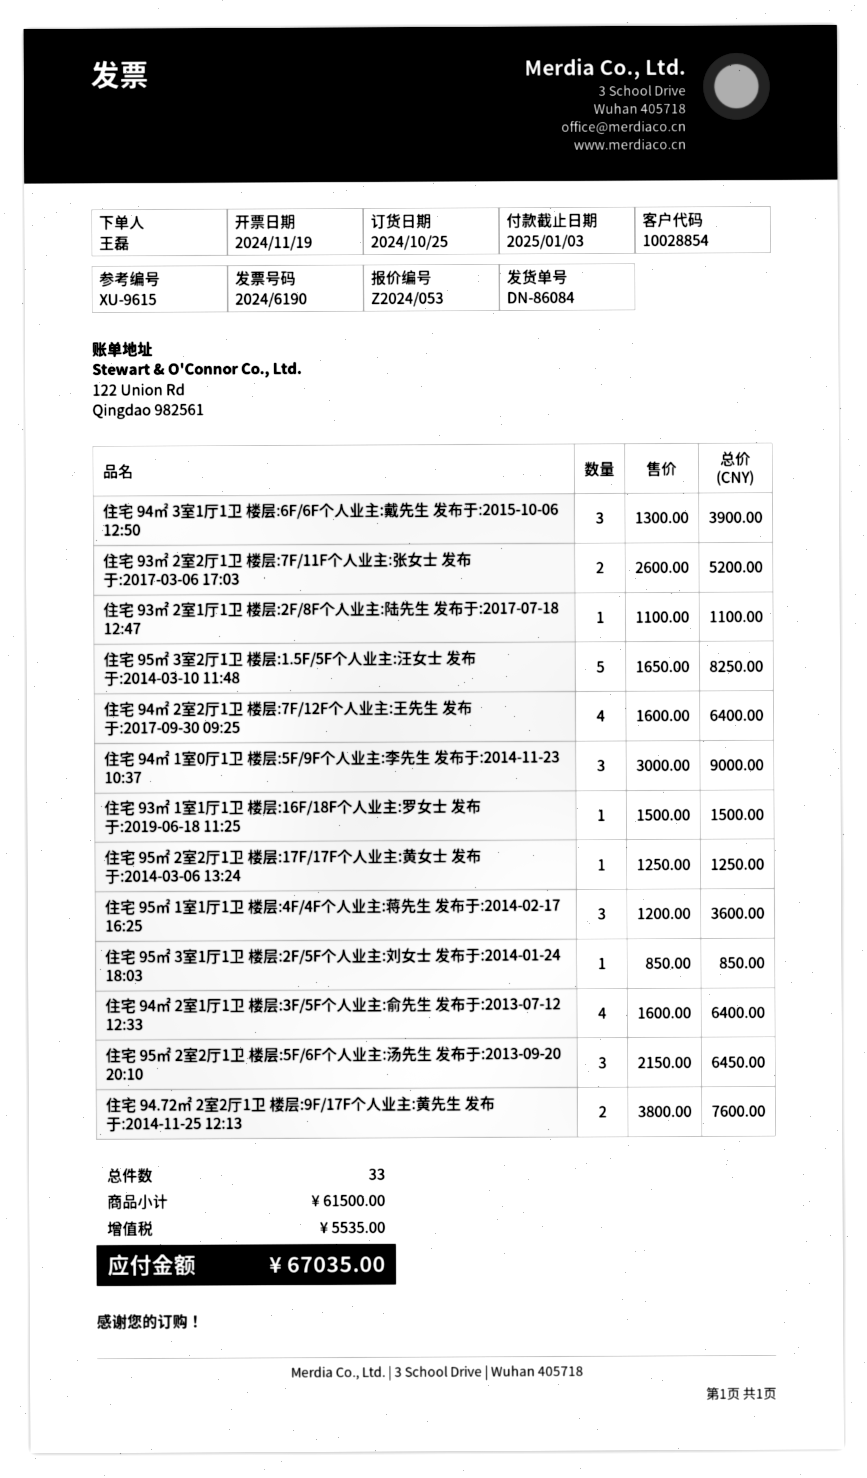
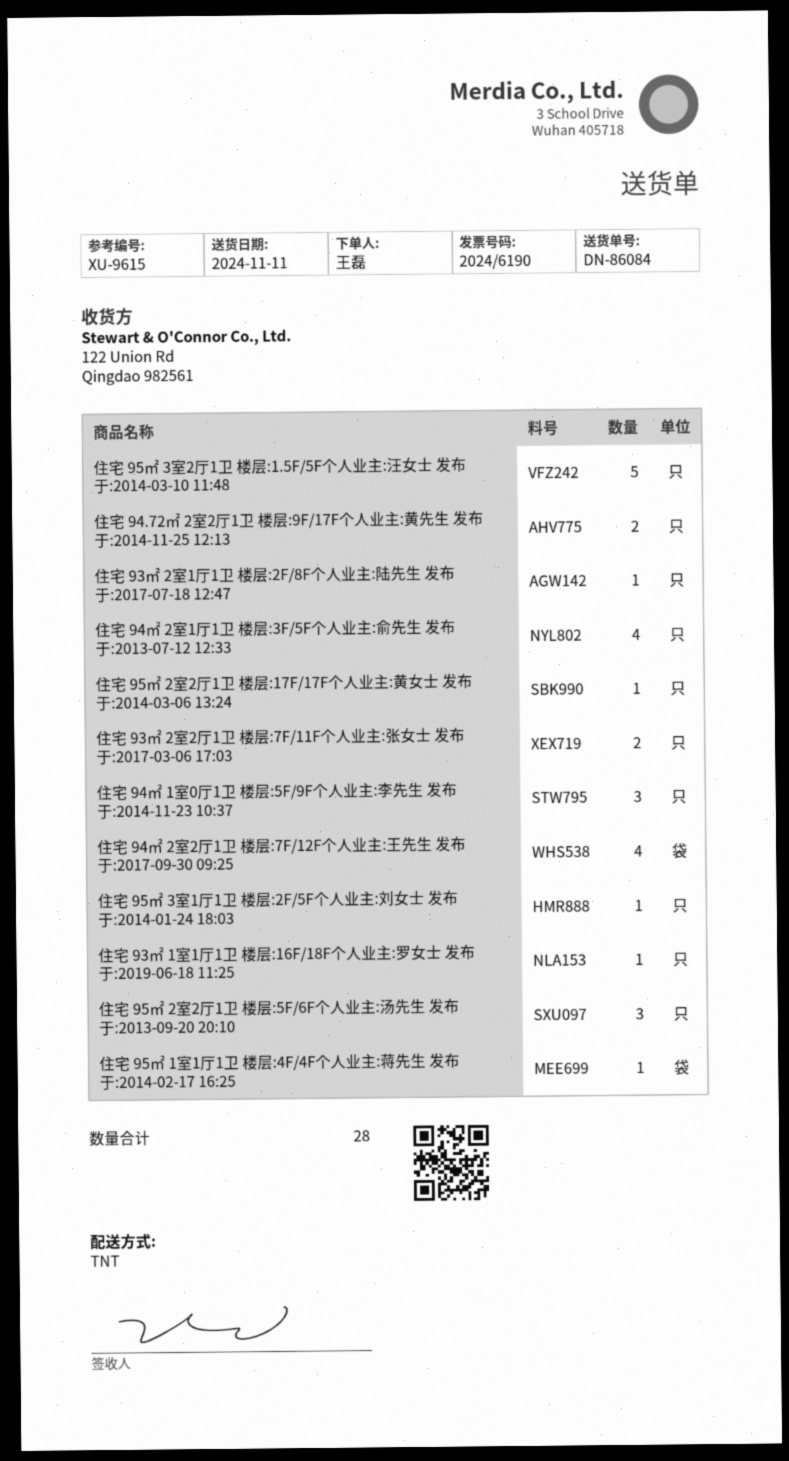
住宅 94㎡ 3室1厅1卫 楼层:6F/6F个人业主:戴先生 发布于:2015-10-06 12:50: 3 -> none
住宅 95㎡ 1室1厅1卫 楼层:4F/4F个人业主:蒋先生 发布于:2014-02-17 16:25: 3 -> 1
total quantity: 33 -> 28

